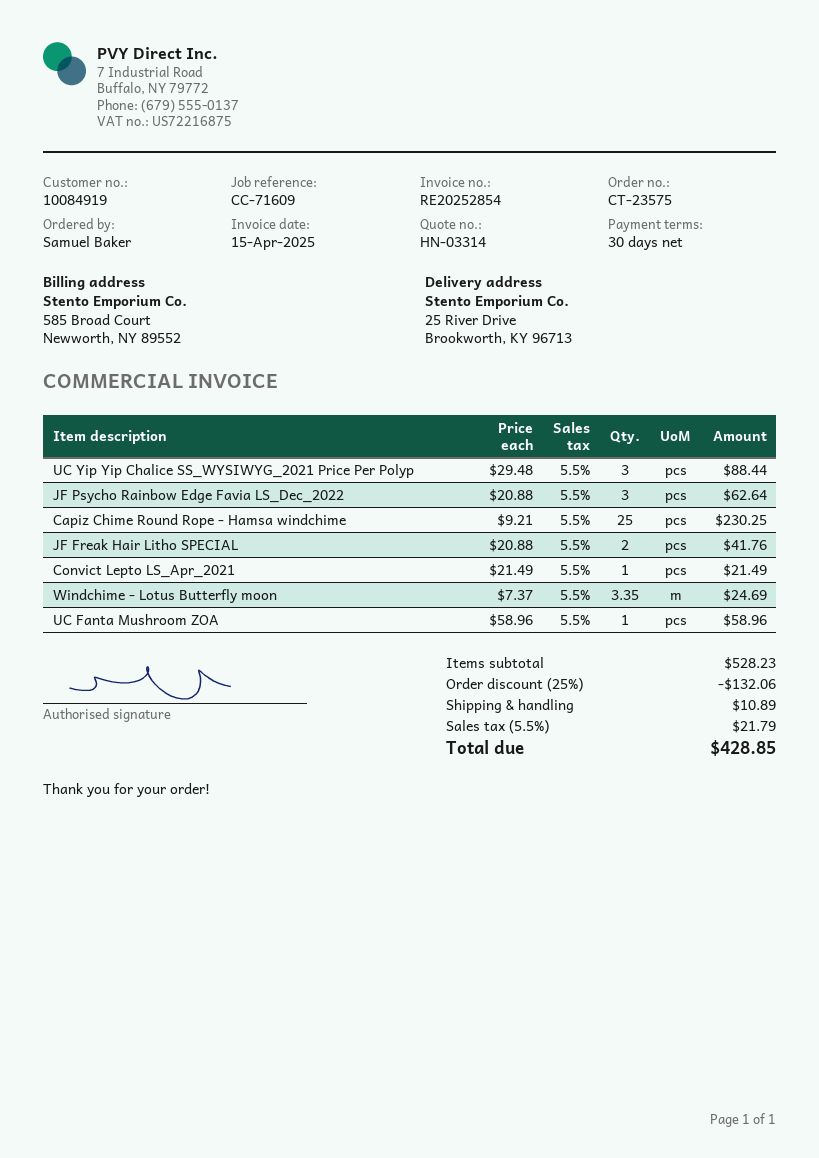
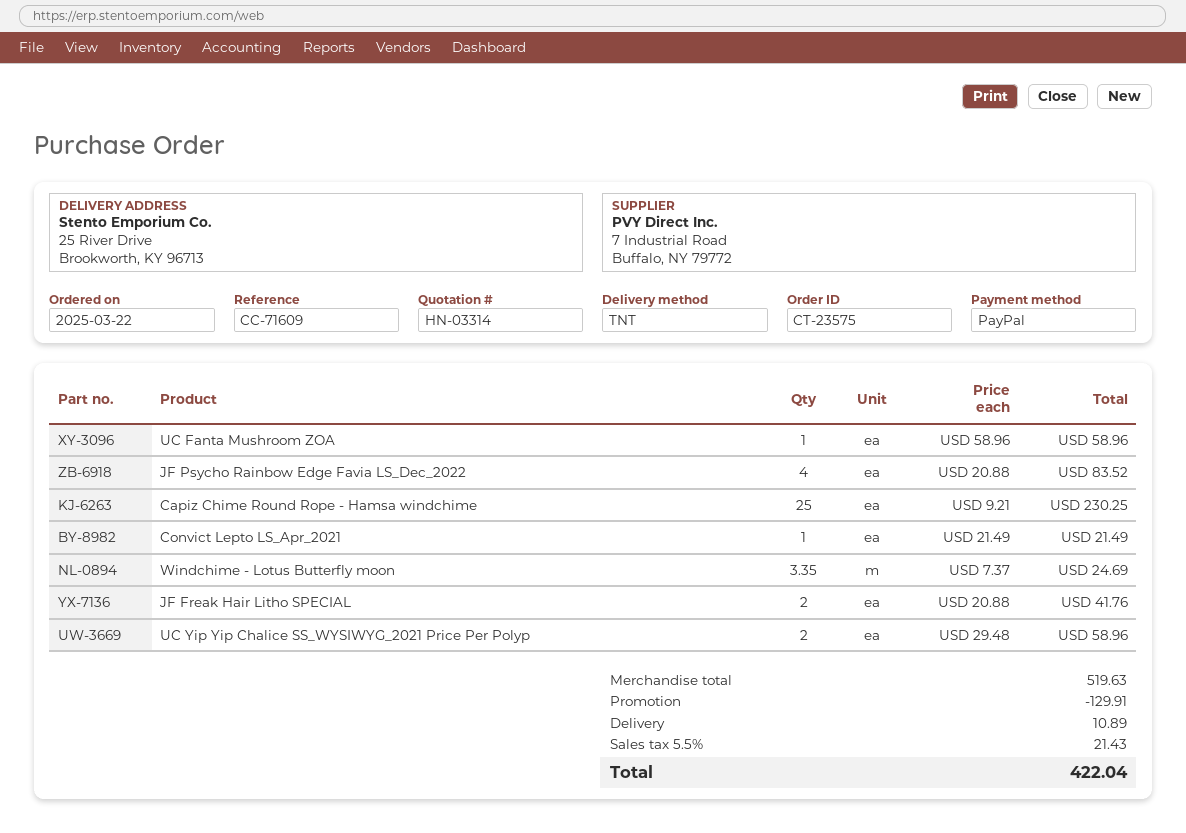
UC Yip Yip Chalice SS_WYSIWYG_2021 Price Per Polyp: 3 x 29.48 = 88.44 -> 2 x 29.48 = 58.96
JF Psycho Rainbow Edge Favia LS_Dec_2022: 3 x 20.88 = 62.64 -> 4 x 20.88 = 83.52
subtotal: 528.23 -> 519.63
discount: 132.06 -> 129.91
tax: 5.5% = 21.79 -> 5.5% = 21.43
total: 428.85 -> 422.04

